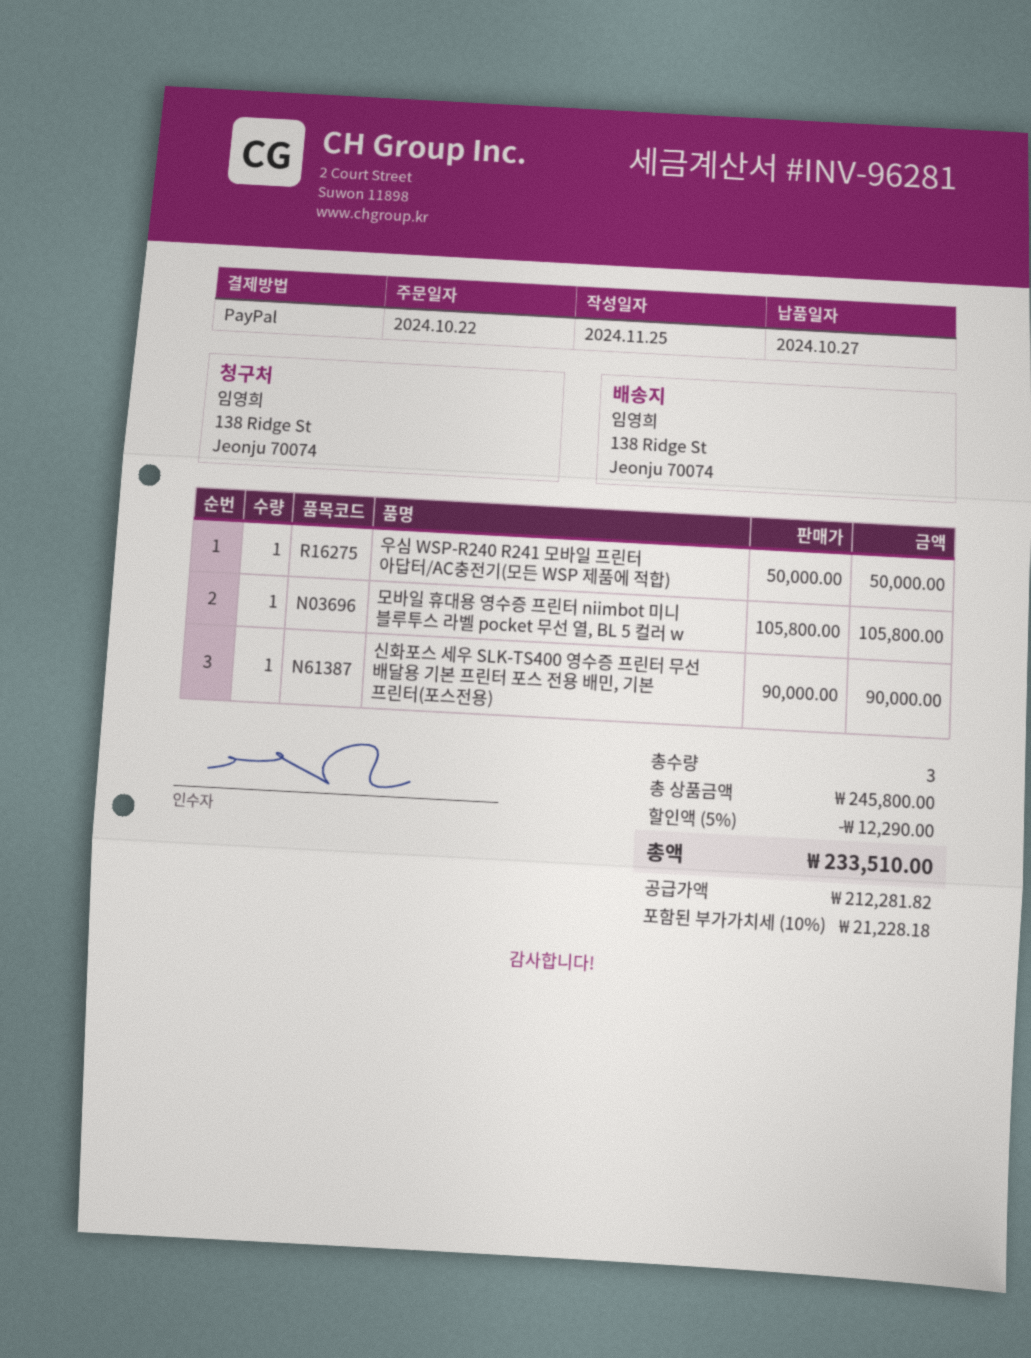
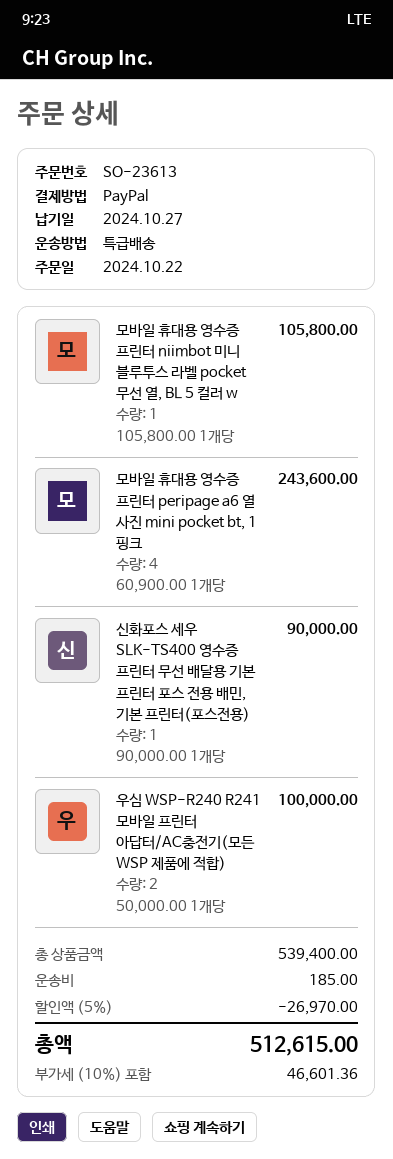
우심 WSP-R240 R241 모바일 프린터 아답터/AC충전기(모든 WSP 제품에 적합): 1 x 50000.00 = 50000.00 -> 2 x 50000.00 = 100000.00
모바일 휴대용 영수증 프린터 peripage a6 열 사진 mini pocket bt, 1 핑크: none -> 4 x 60900.00 = 243600.00
subtotal: 245800.00 -> 539400.00
discount: 5% = 12290.00 -> 5% = 26970.00
shipping: none -> 185.00
tax: 10% = 21228.18 -> 10% = 46601.36
total: 233510.00 -> 512615.00

